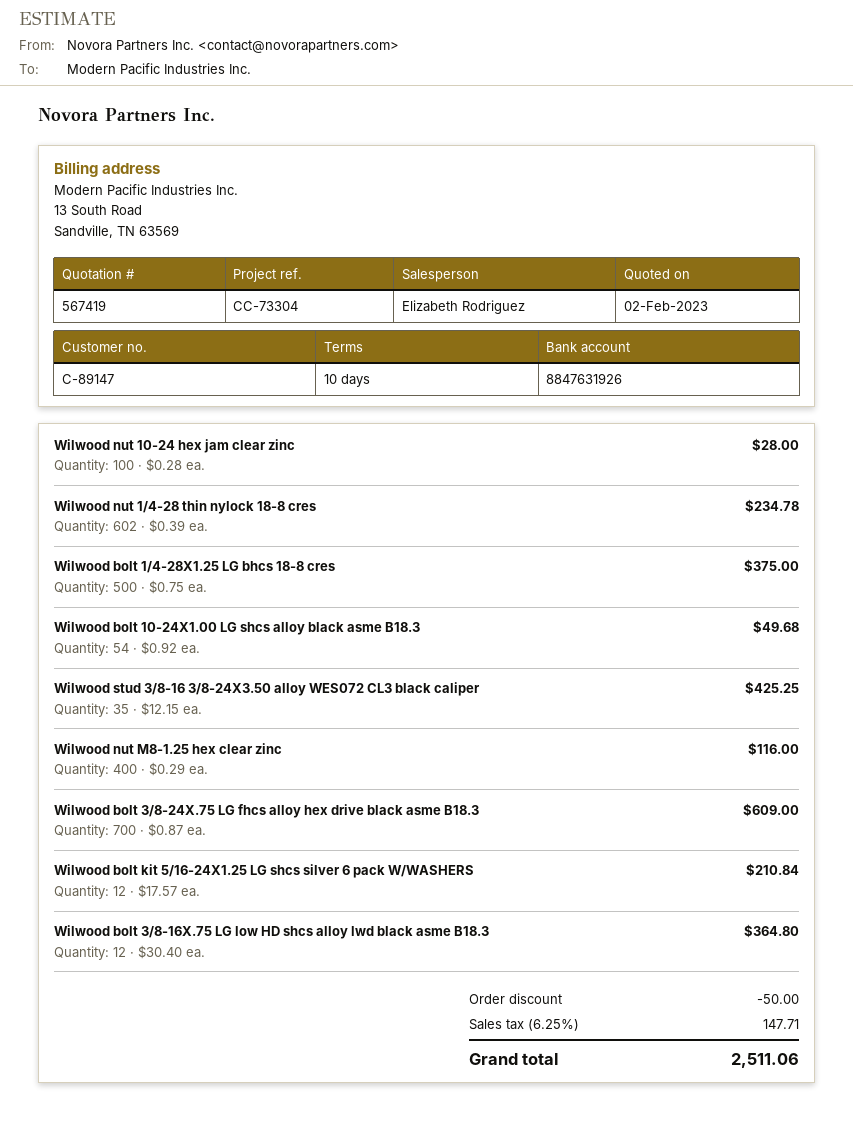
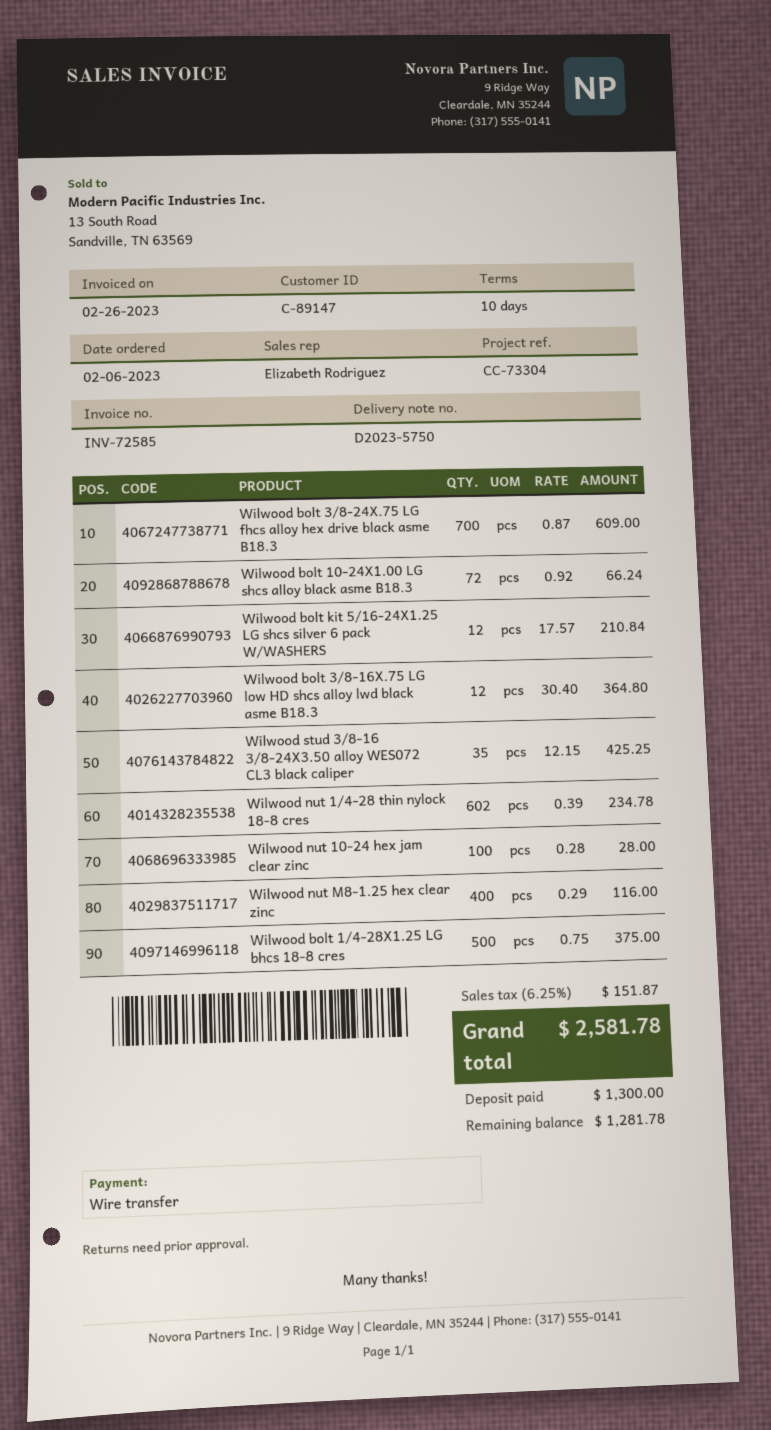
Wilwood bolt 10-24X1.00 LG shcs alloy black asme B18.3: 54 x 0.92 = 49.68 -> 72 x 0.92 = 66.24
discount: 50.00 -> none
tax: 6.25% = 147.71 -> 6.25% = 151.87
total: 2511.06 -> 2581.78

